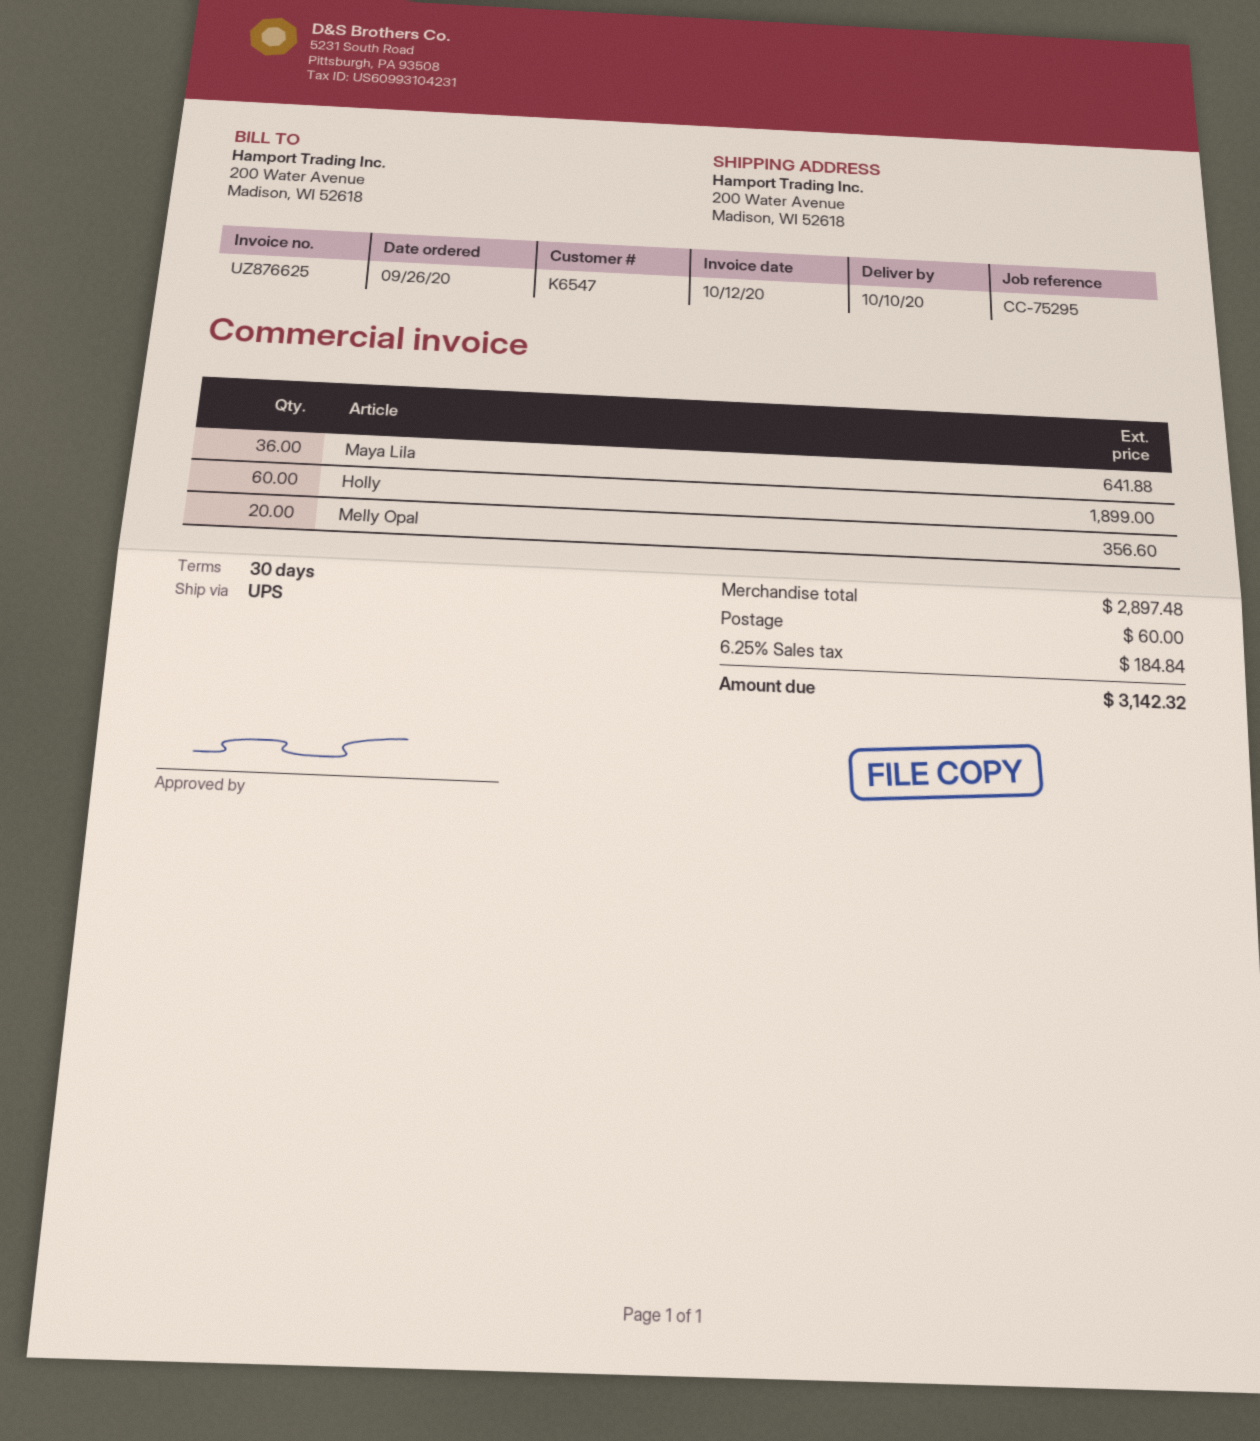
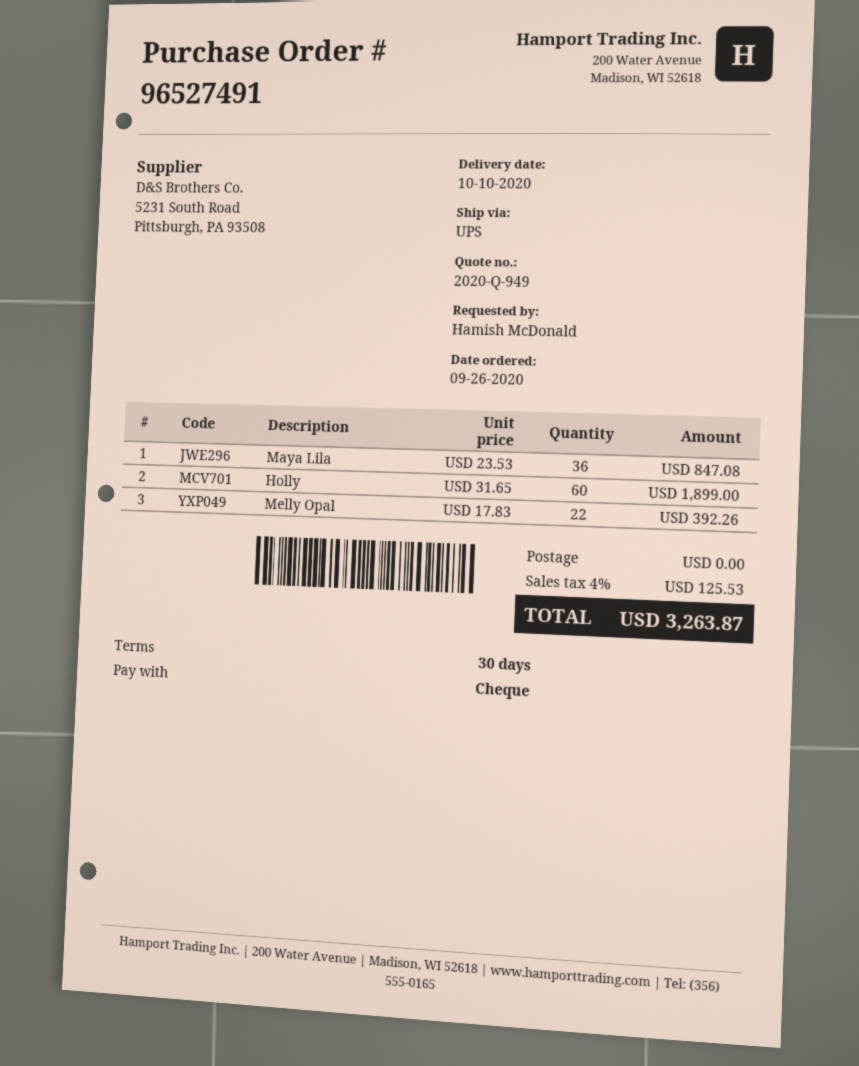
Maya Lila: 36 for 641.88 -> 36 for 847.08
Melly Opal: 20 for 356.60 -> 22 for 392.26
shipping: 60.00 -> 0.00
tax: 6.25% = 184.84 -> 4% = 125.53
total: 3142.32 -> 3263.87

